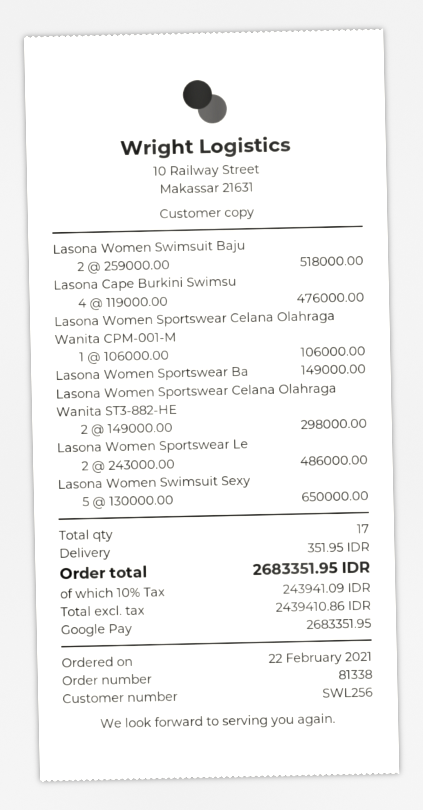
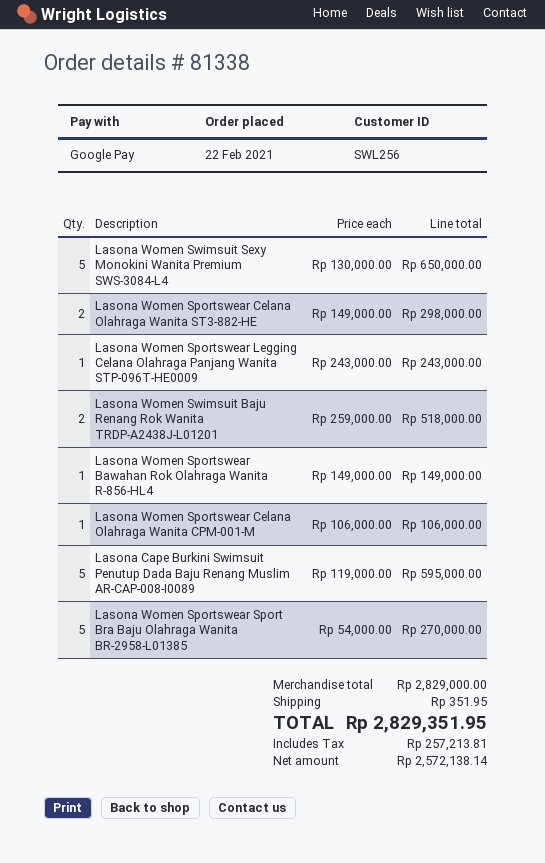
Lasona Cape Burkini Swimsu: 4 x 119000.00 = 476000.00 -> 5 x 119000.00 = 595000.00
Lasona Women Sportswear Le: 2 x 243000.00 = 486000.00 -> 1 x 243000.00 = 243000.00
Lasona Women Sportswear Sport Bra Baju Olahraga Wanita BR-2958-L01385: none -> 5 x 54000.00 = 270000.00
net: 2439410.86 -> 2572138.14
tax: 243941.09 -> 257213.81
total: 2683351.95 -> 2829351.95

